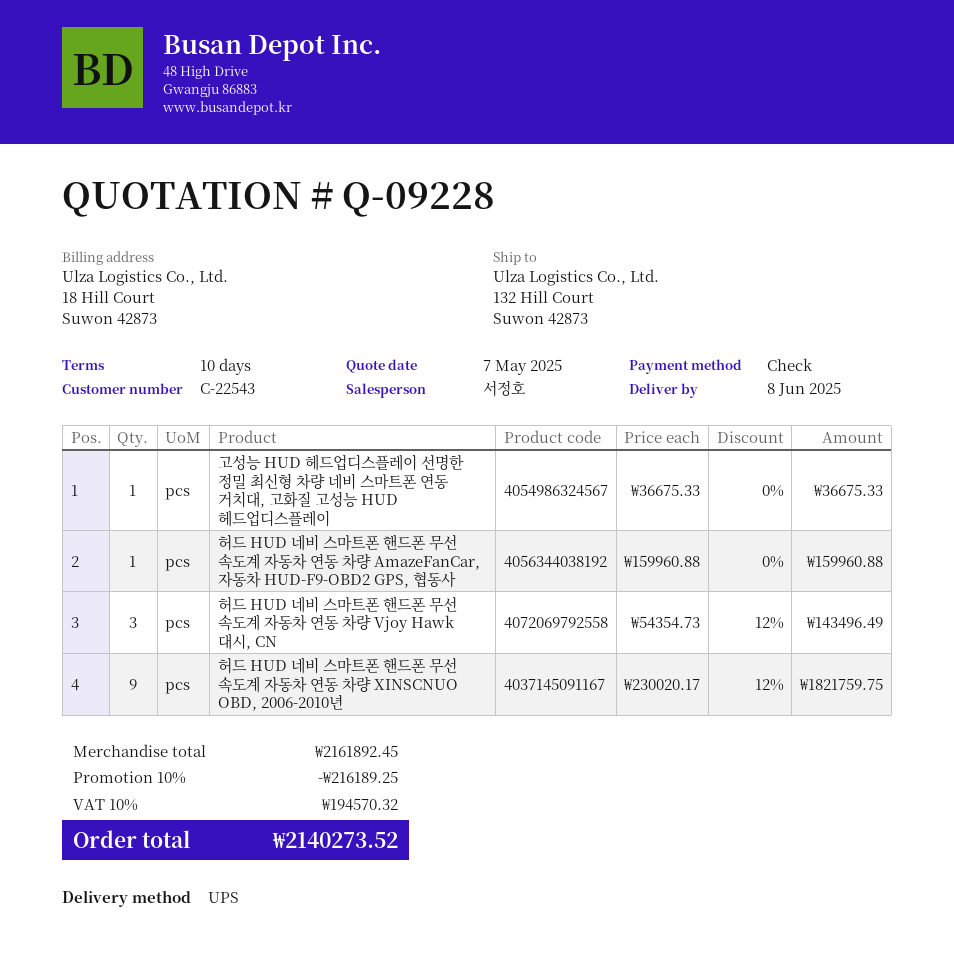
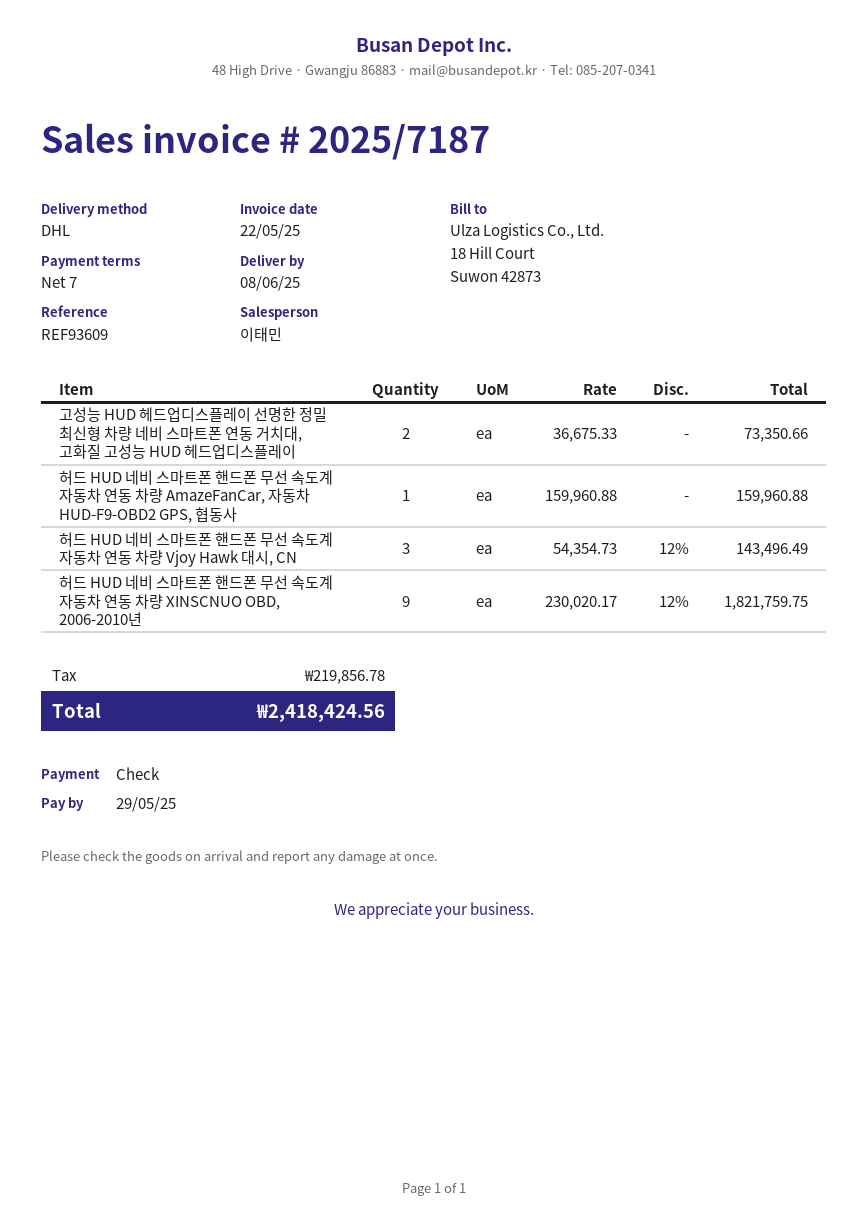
payment terms: 10 days -> 7 days
sales rep: 서정호 -> 이태민
shipping method: UPS -> DHL
고성능 HUD 헤드업디스플레이 선명한 정밀 최신형 차량 네비 스마트폰 연동 거치대, 고화질 고성능 HUD 헤드업디스플레이: 1 x 36675.33 = 36675.33 -> 2 x 36675.33 = 73350.66
discount: 10% = 216189.25 -> none
tax: 194570.32 -> 219856.78
total: 2140273.52 -> 2418424.56

